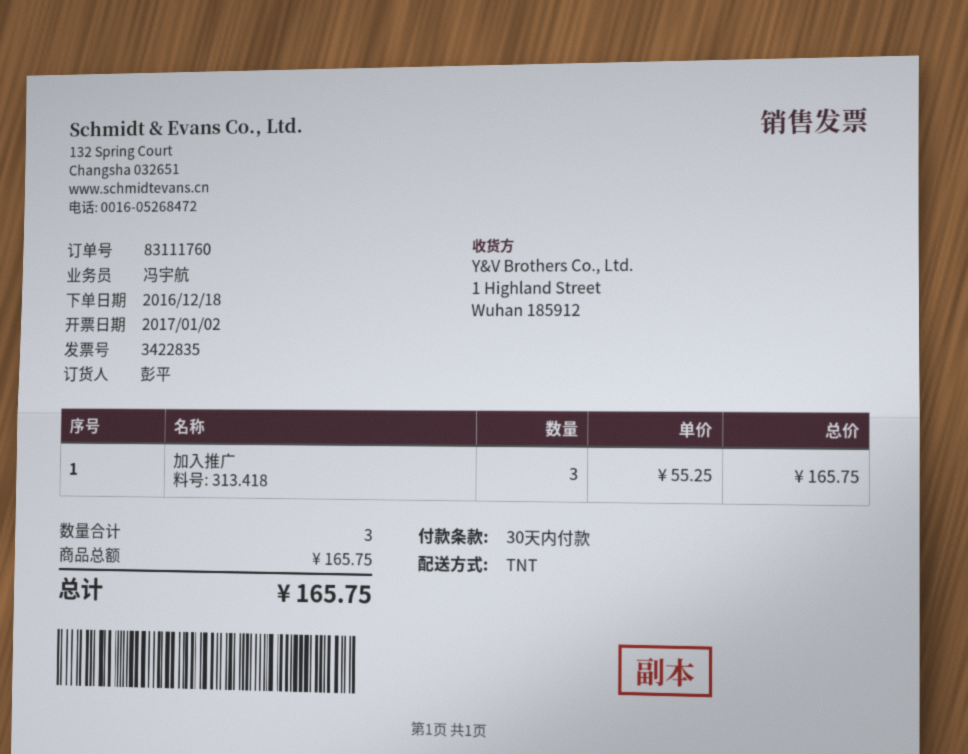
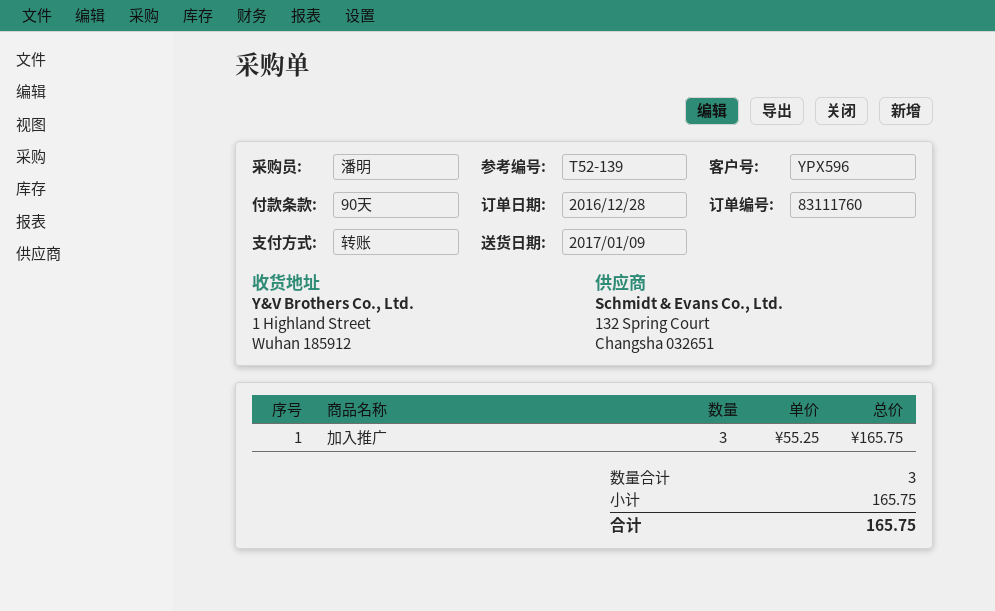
order date: 2016-12-18 -> 2016-12-28
payment terms: 30 days -> 90 days
ordered by: 彭平 -> 潘明

